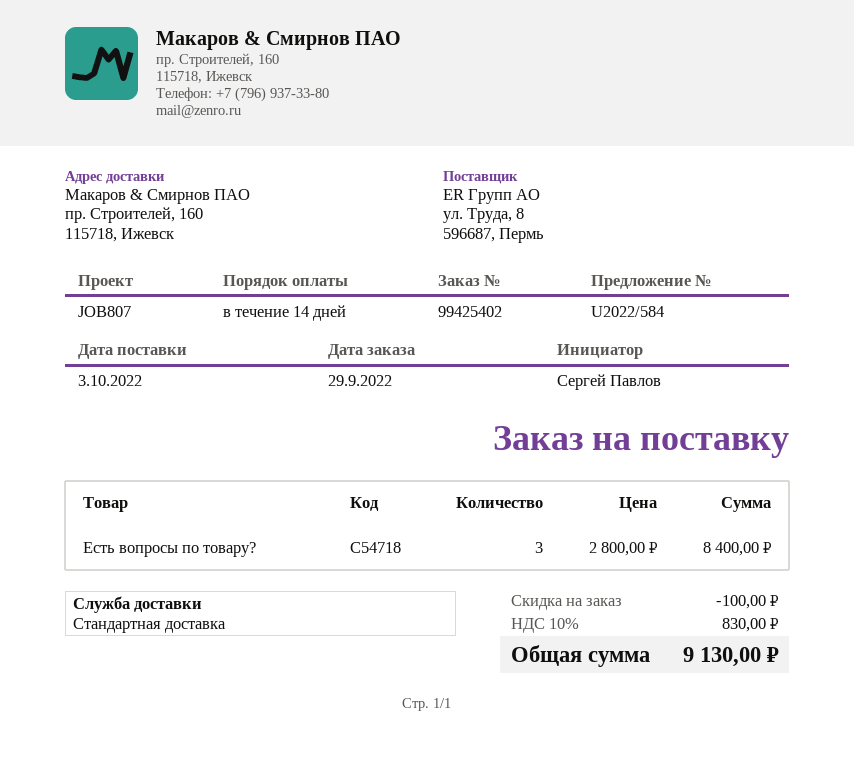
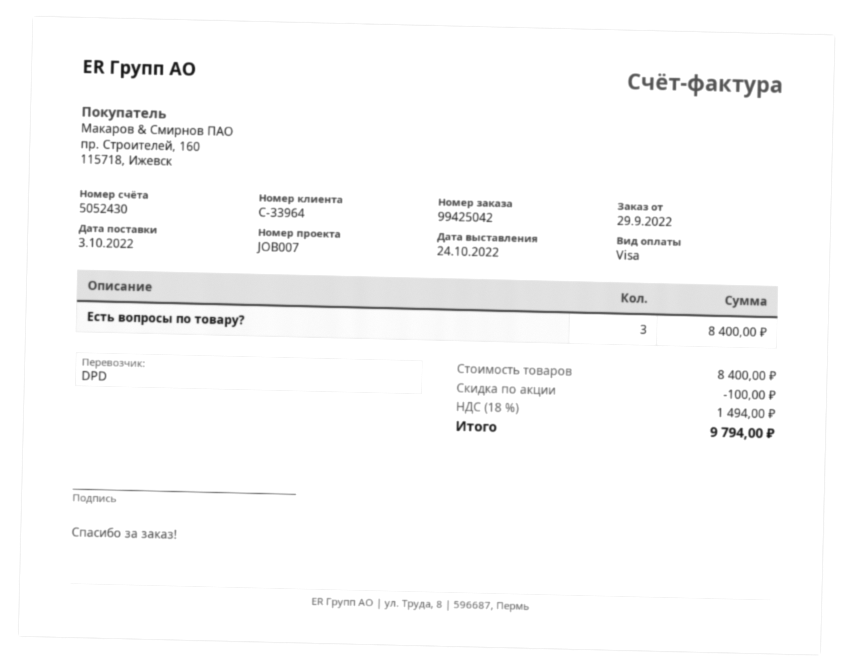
order number: 99425402 -> 99425042
reference: JOB807 -> JOB007
shipping method: standard -> DPD
tax: 10% = 830.00 -> 18% = 1494.00
total: 9130.00 -> 9794.00

